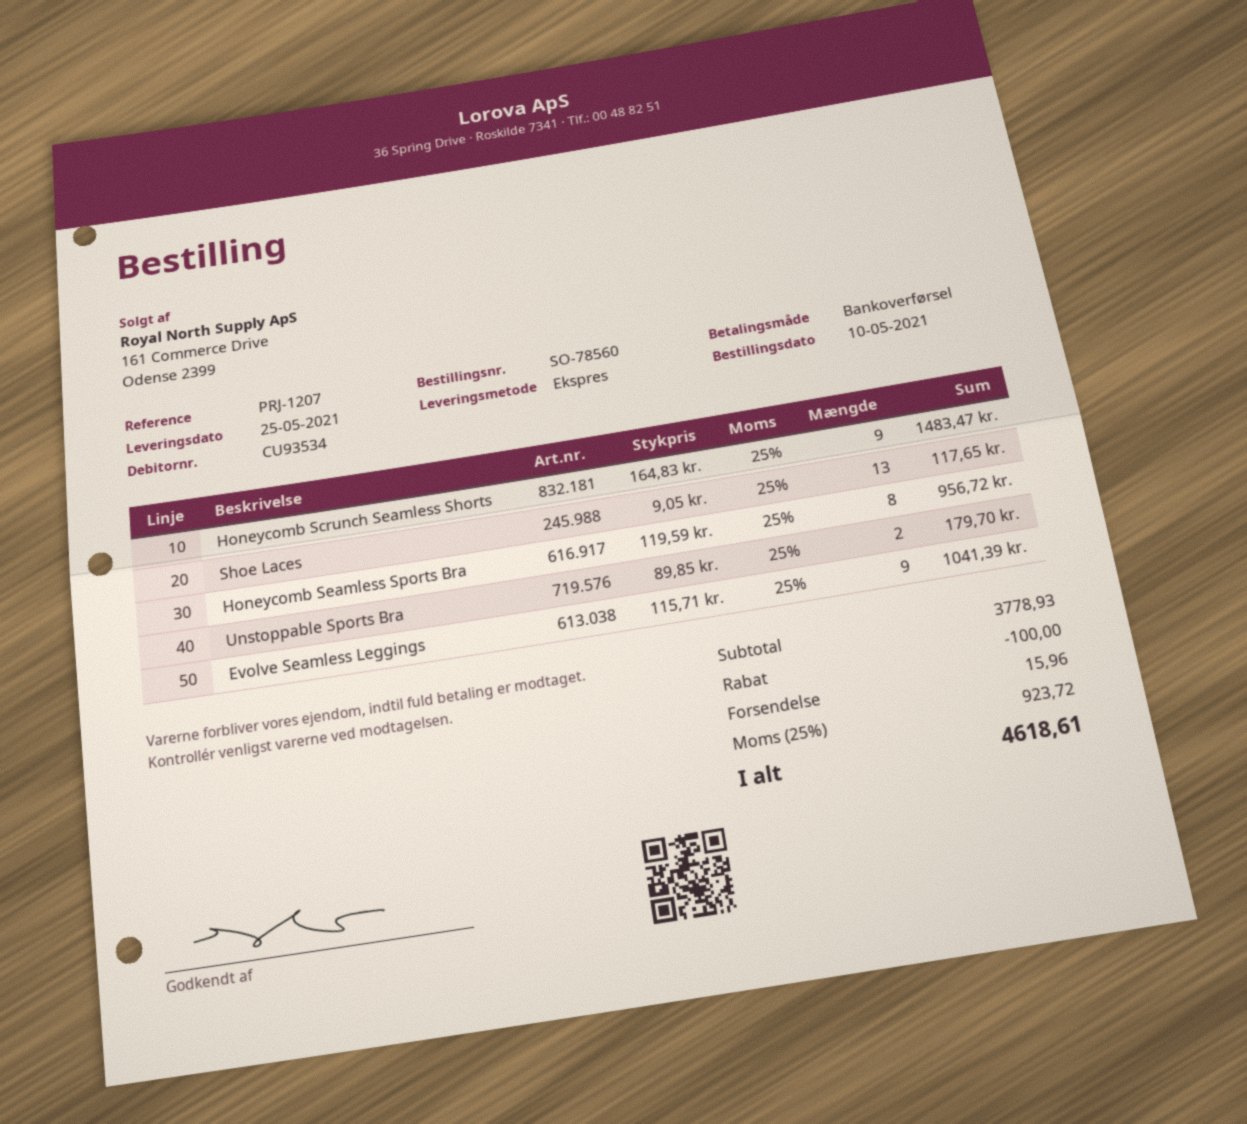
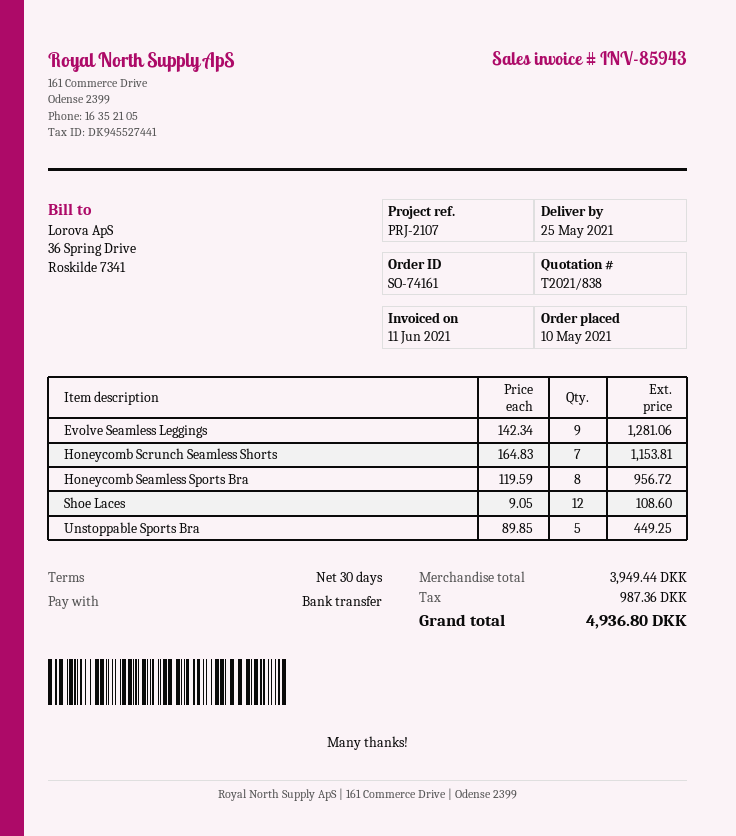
order number: SO-78560 -> SO-74161
reference: PRJ-1207 -> PRJ-2107
Honeycomb Scrunch Seamless Shorts: 9 x 164.83 = 1483.47 -> 7 x 164.83 = 1153.81
Shoe Laces: 13 x 9.05 = 117.65 -> 12 x 9.05 = 108.60
Unstoppable Sports Bra: 2 x 89.85 = 179.70 -> 5 x 89.85 = 449.25
Evolve Seamless Leggings: 9 x 115.71 = 1041.39 -> 9 x 142.34 = 1281.06
subtotal: 3778.93 -> 3949.44
discount: 100.00 -> none
shipping: 15.96 -> none
tax: 923.72 -> 987.36
total: 4618.61 -> 4936.80

